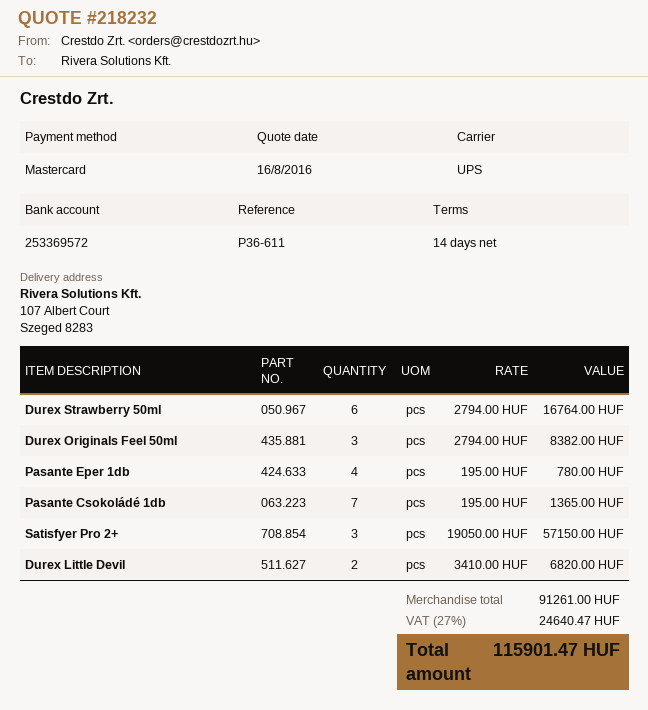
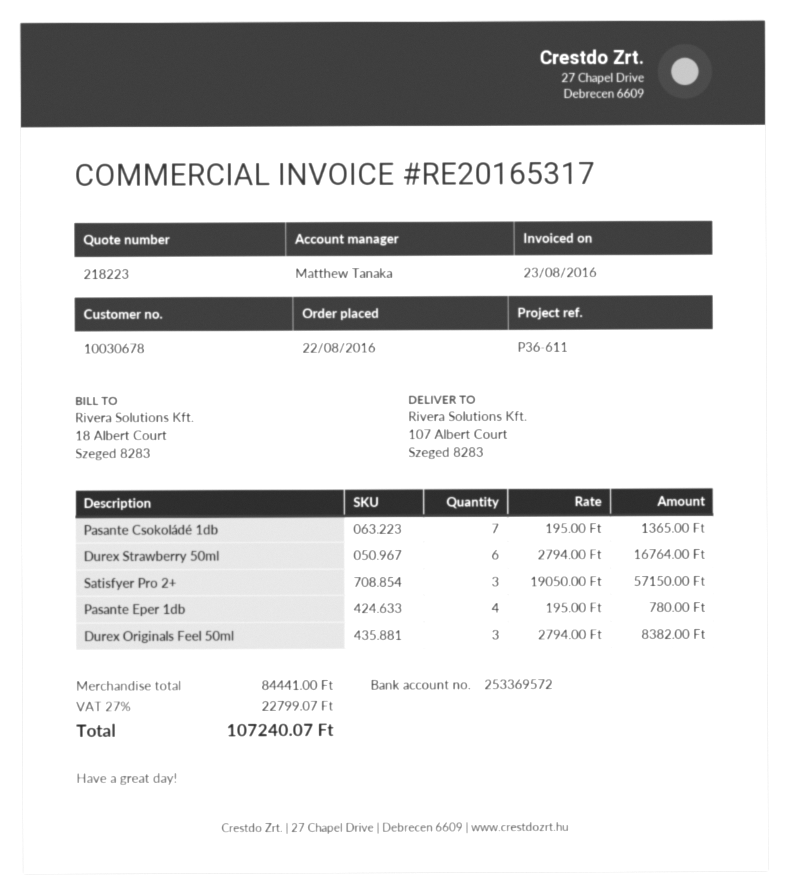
quote number: 218232 -> 218223
Durex Little Devil: 2 x 3410.00 = 6820.00 -> none
subtotal: 91261.00 -> 84441.00
tax: 27% = 24640.47 -> 27% = 22799.07
total: 115901.47 -> 107240.07

